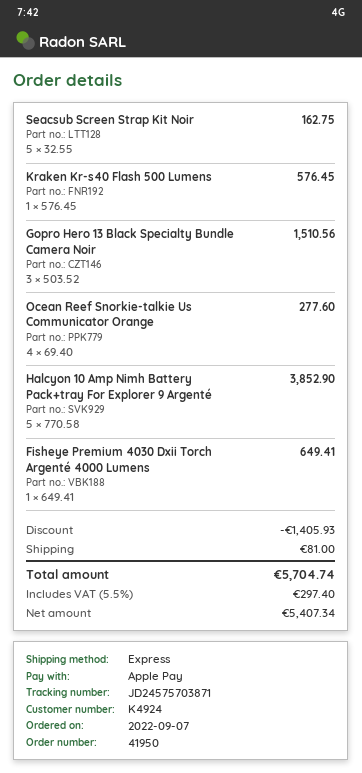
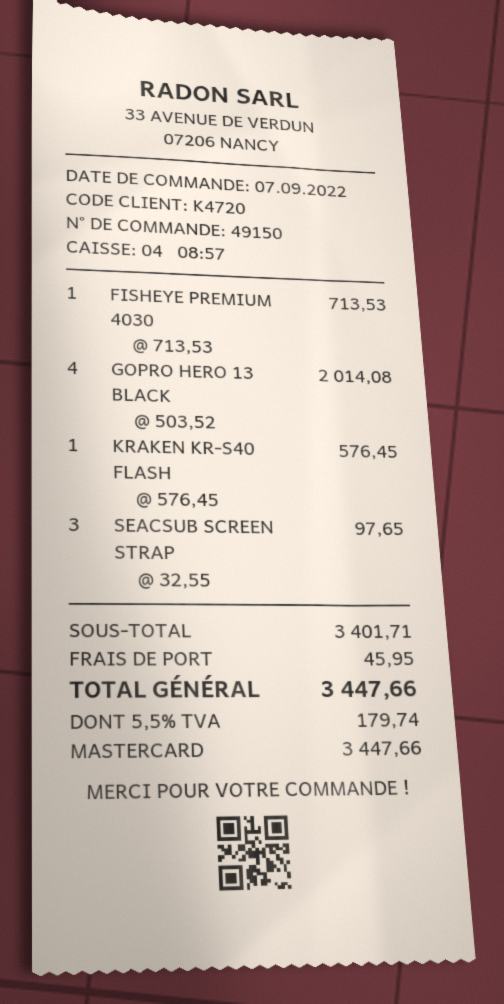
order number: 41950 -> 49150
customer number: K4924 -> K4720
payment method: Apple Pay -> Mastercard
Seacsub Screen Strap Kit Noir: 5 x 32.55 = 162.75 -> 3 x 32.55 = 97.65
Gopro Hero 13 Black Specialty Bundle Camera Noir: 3 x 503.52 = 1510.56 -> 4 x 503.52 = 2014.08
Ocean Reef Snorkie-talkie Us Communicator Orange: 4 x 69.40 = 277.60 -> none
Halcyon 10 Amp Nimh Battery Pack+tray For Explorer 9 Argenté: 5 x 770.58 = 3852.90 -> none
Fisheye Premium 4030 Dxii Torch Argenté 4000 Lumens: 1 x 649.41 = 649.41 -> 1 x 713.53 = 713.53
discount: 1405.93 -> none
shipping: 81.00 -> 45.95
tax: 5.5% = 297.40 -> 5.5% = 179.74
total: 5704.74 -> 3447.66

